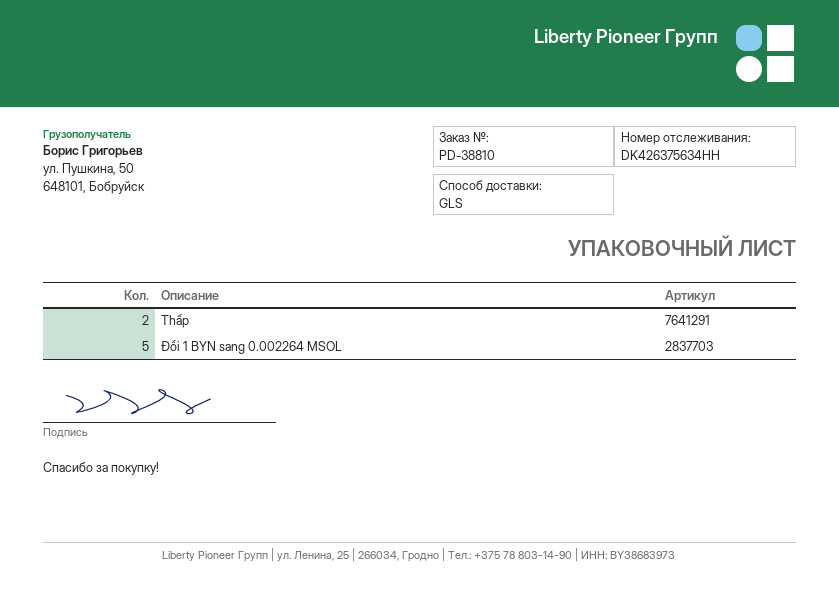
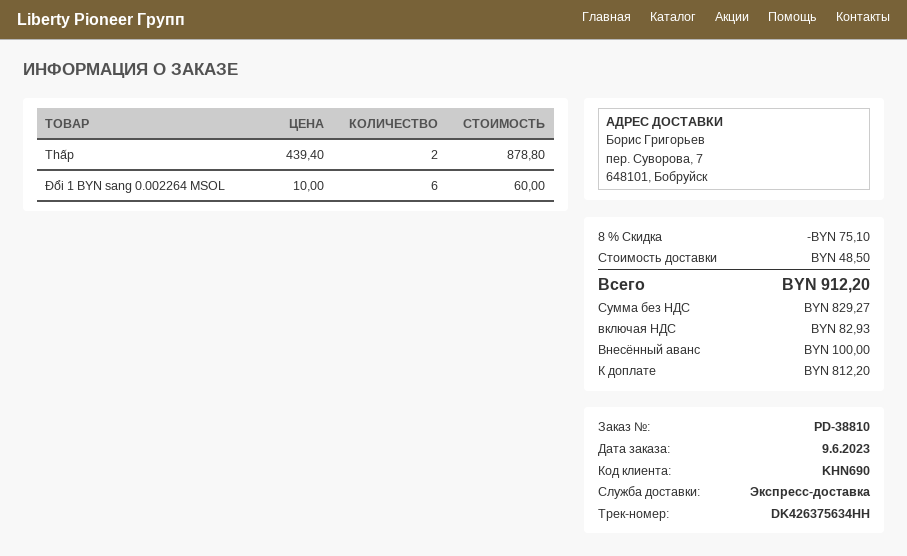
shipping method: GLS -> express
ship to: ул. Пушкина, 50, 648101, Бобруйск -> пер. Суворова, 7, 648101, Бобруйск
Đổi 1 BYN sang 0.002264 MSOL: 5 -> 6

